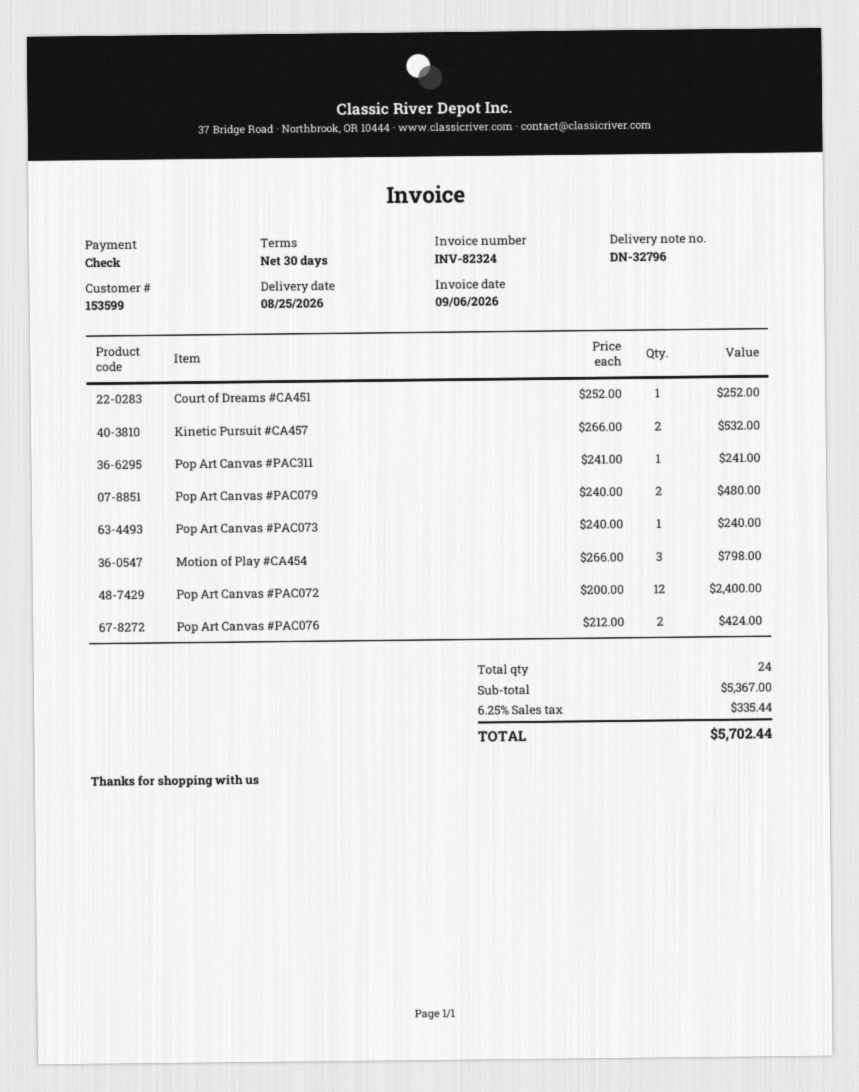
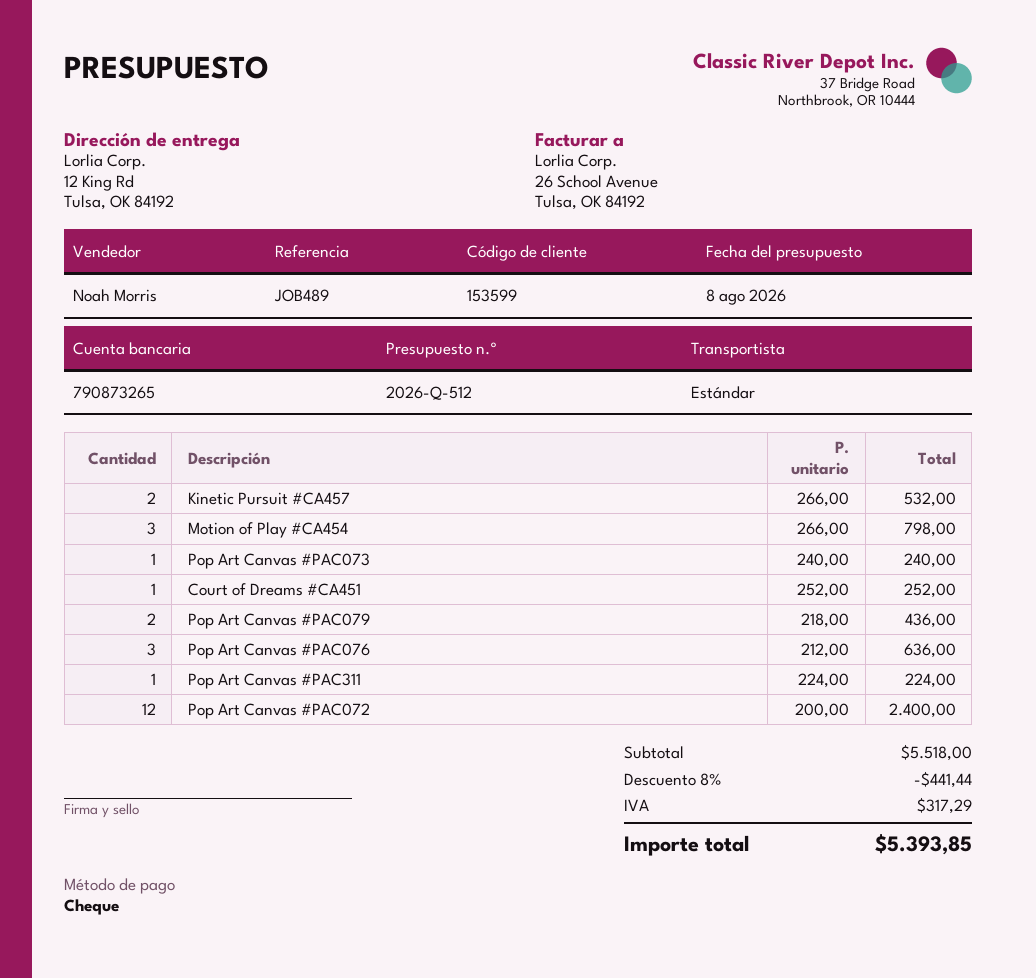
Pop Art Canvas #PAC311: 1 x 241.00 = 241.00 -> 1 x 224.00 = 224.00
Pop Art Canvas #PAC079: 2 x 240.00 = 480.00 -> 2 x 218.00 = 436.00
Pop Art Canvas #PAC076: 2 x 212.00 = 424.00 -> 3 x 212.00 = 636.00
subtotal: 5367.00 -> 5518.00
discount: none -> 8% = 441.44
tax: 335.44 -> 317.29
total: 5702.44 -> 5393.85

